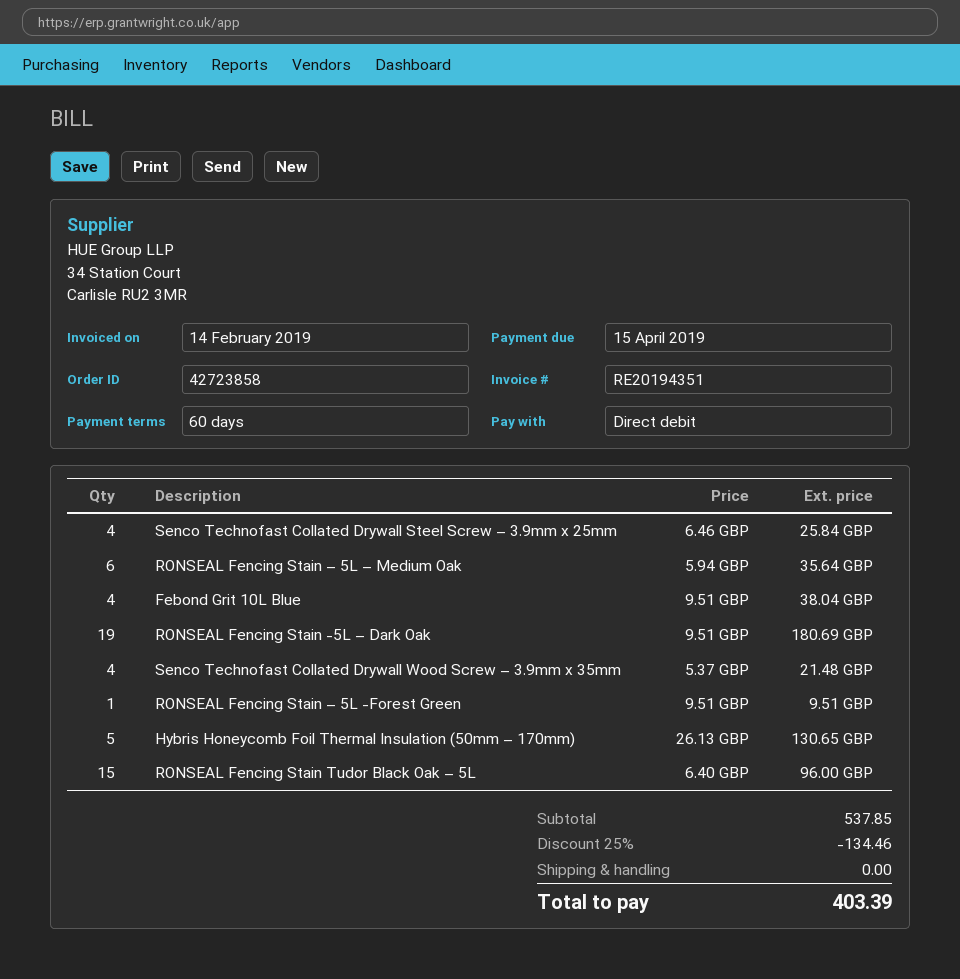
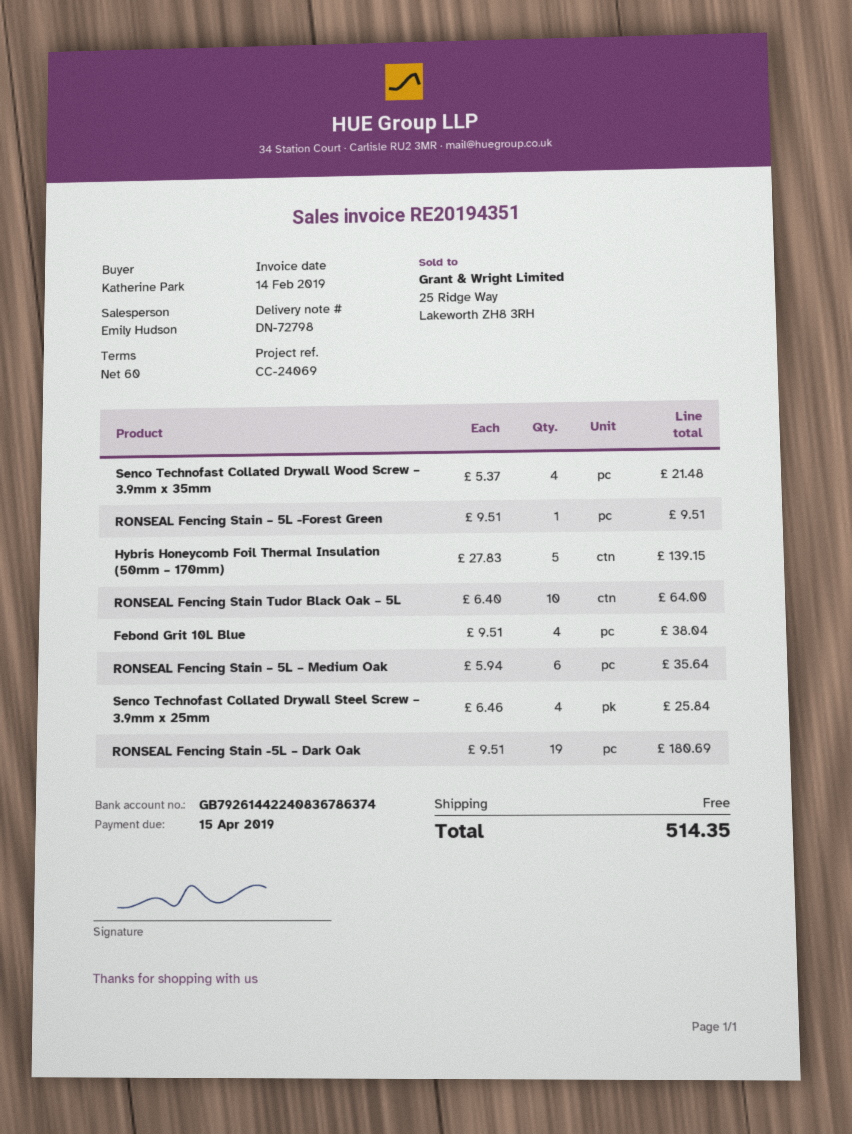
Hybris Honeycomb Foil Thermal Insulation (50mm – 170mm): 5 x 26.13 = 130.65 -> 5 x 27.83 = 139.15
RONSEAL Fencing Stain Tudor Black Oak – 5L: 15 x 6.40 = 96.00 -> 10 x 6.40 = 64.00
discount: 25% = 134.46 -> none
total: 403.39 -> 514.35

